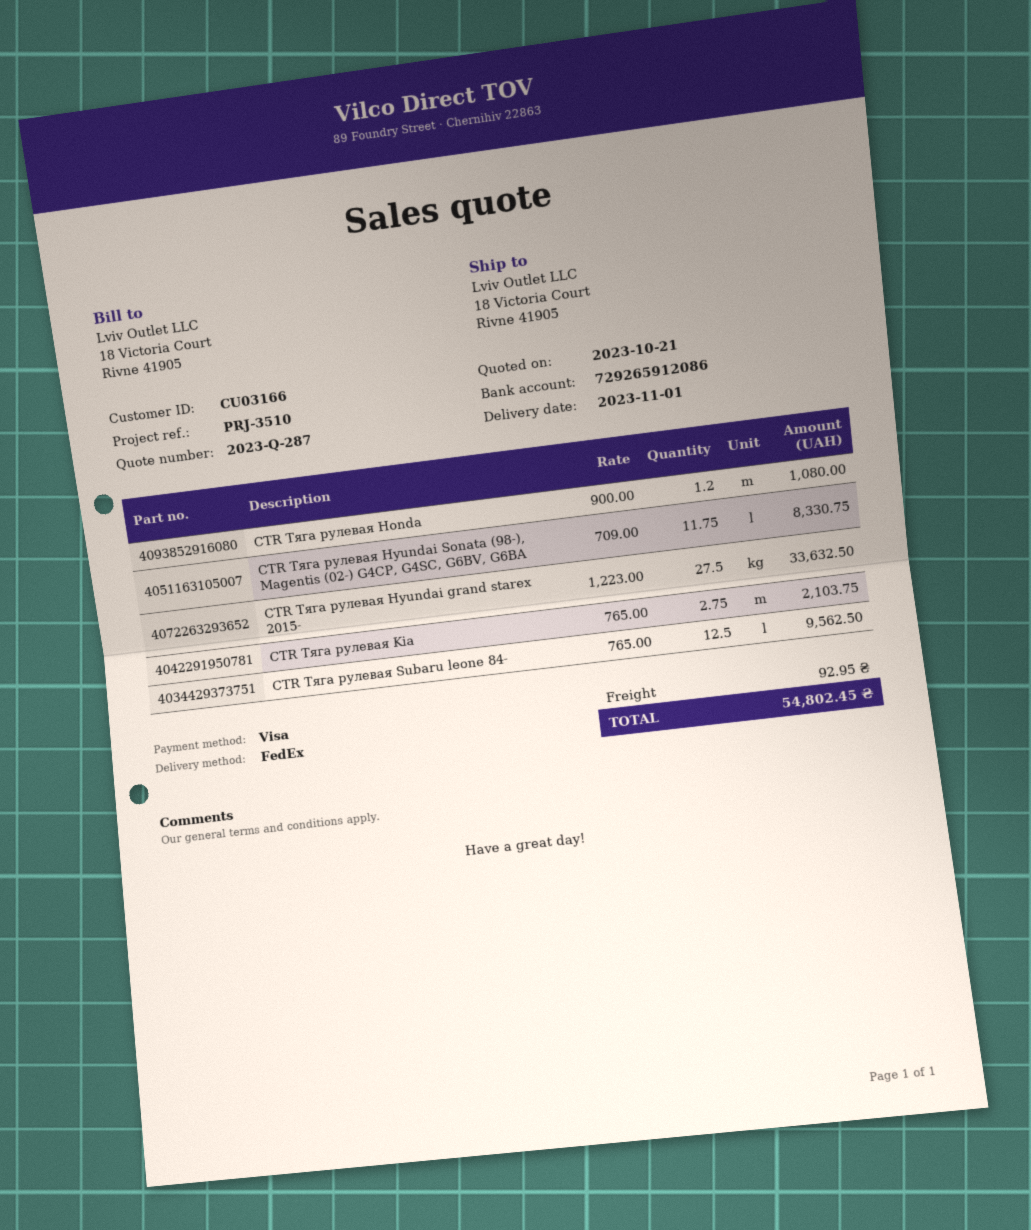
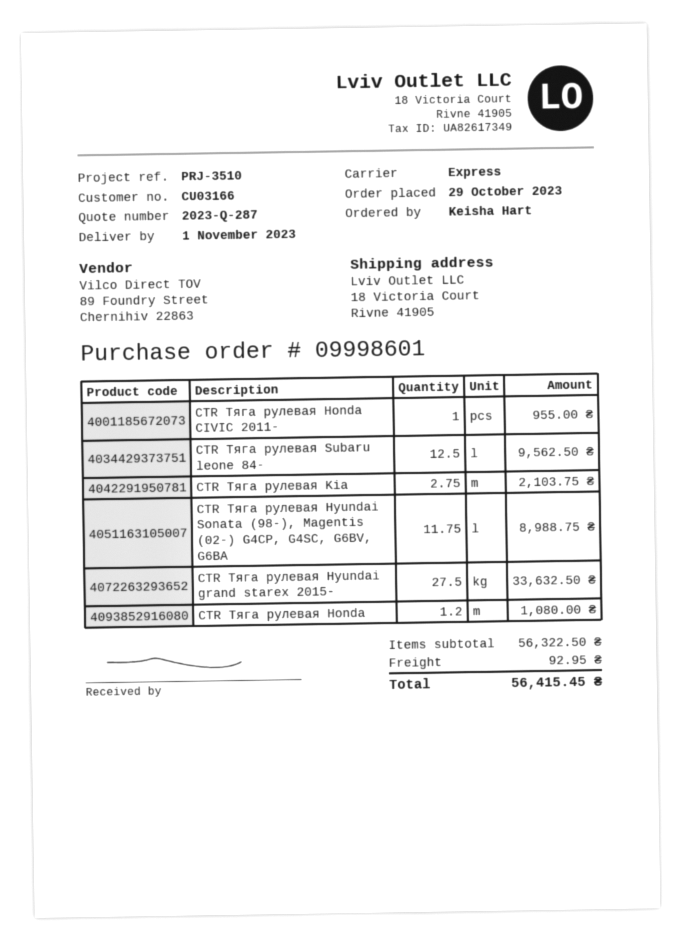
shipping method: FedEx -> express
CTR Тяга рулевая Hyundai Sonata (98-), Magentis (02-) G4CP, G4SC, G6BV, G6BA: 11.75 for 8330.75 -> 11.75 for 8988.75
CTR Тяга рулевая Honda CIVIC 2011-: none -> 1 for 955.00
total: 54802.45 -> 56415.45

